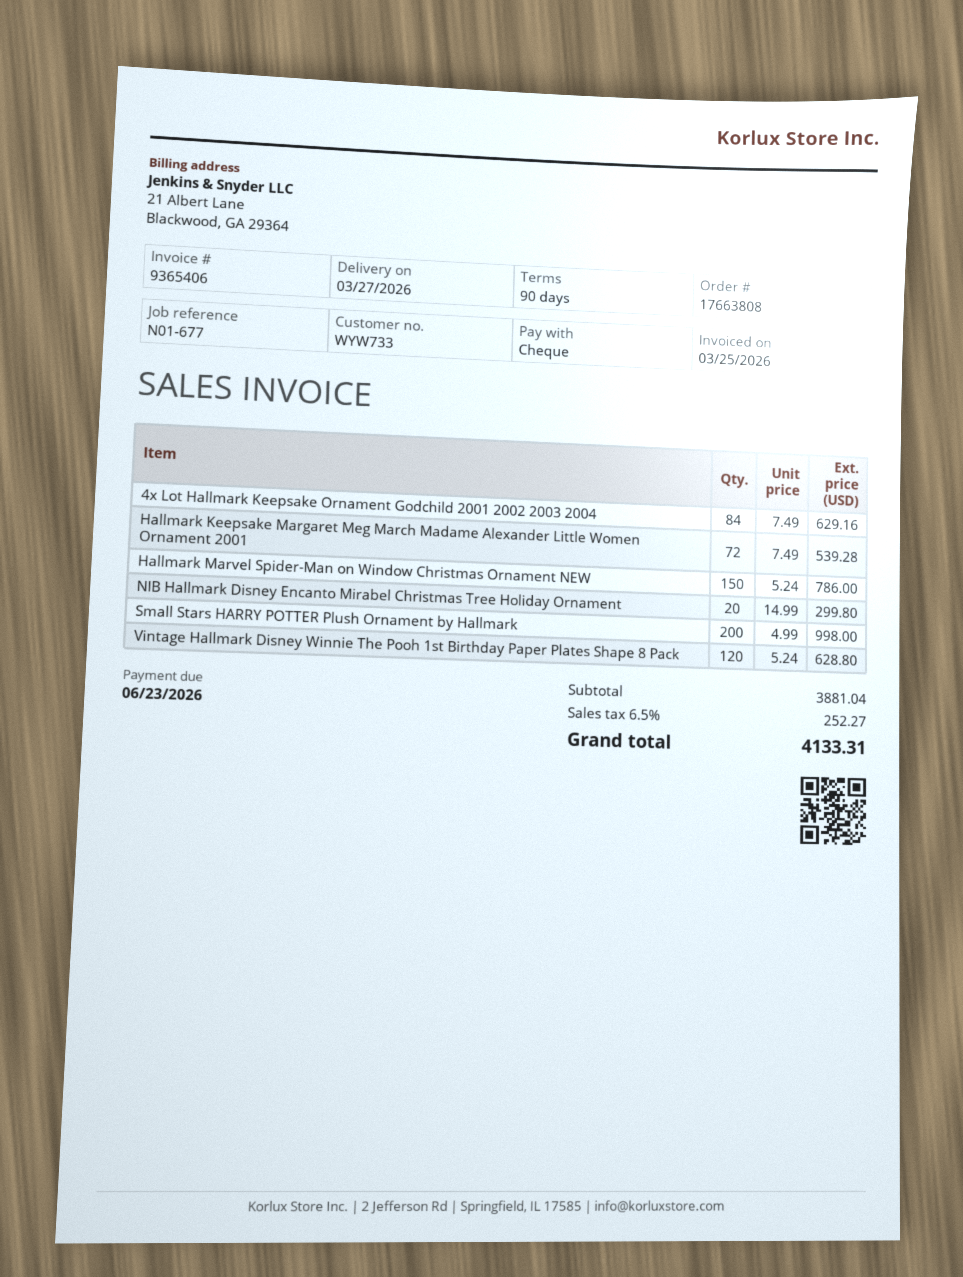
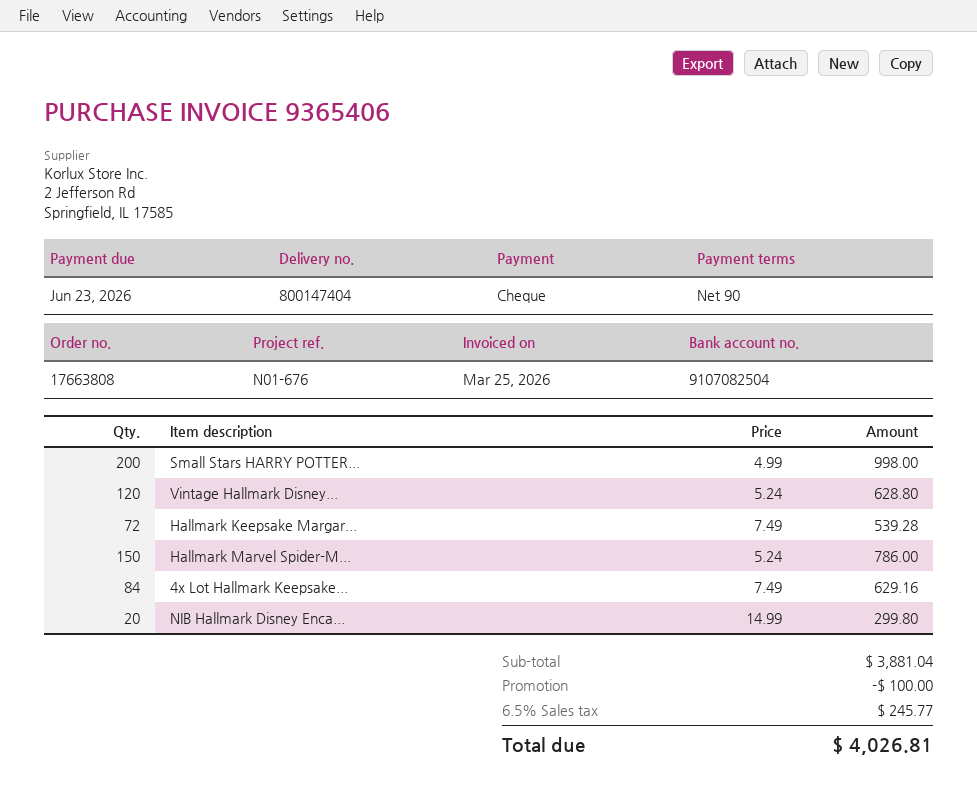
reference: N01-677 -> N01-676
discount: none -> 100.00
tax: 6.5% = 252.27 -> 6.5% = 245.77
total: 4133.31 -> 4026.81

